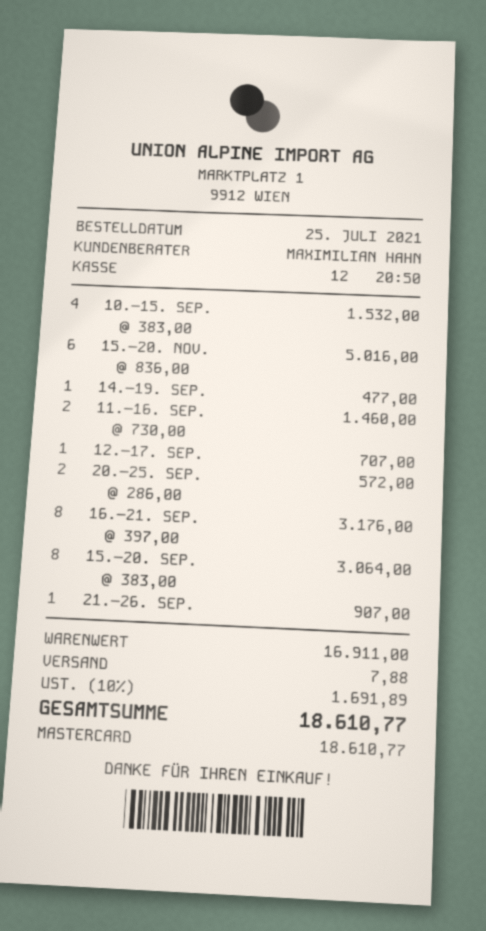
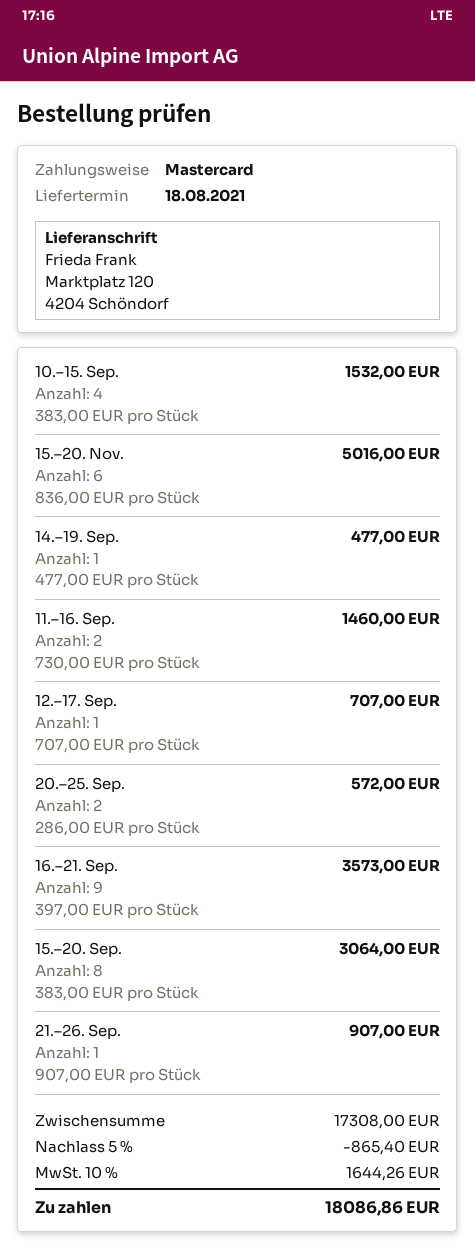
16.–21. SEP.: 8 x 397.00 = 3176.00 -> 9 x 397.00 = 3573.00
subtotal: 16911.00 -> 17308.00
discount: none -> 5% = 865.40
shipping: 7.88 -> none
tax: 10% = 1691.89 -> 10% = 1644.26
total: 18610.77 -> 18086.86

